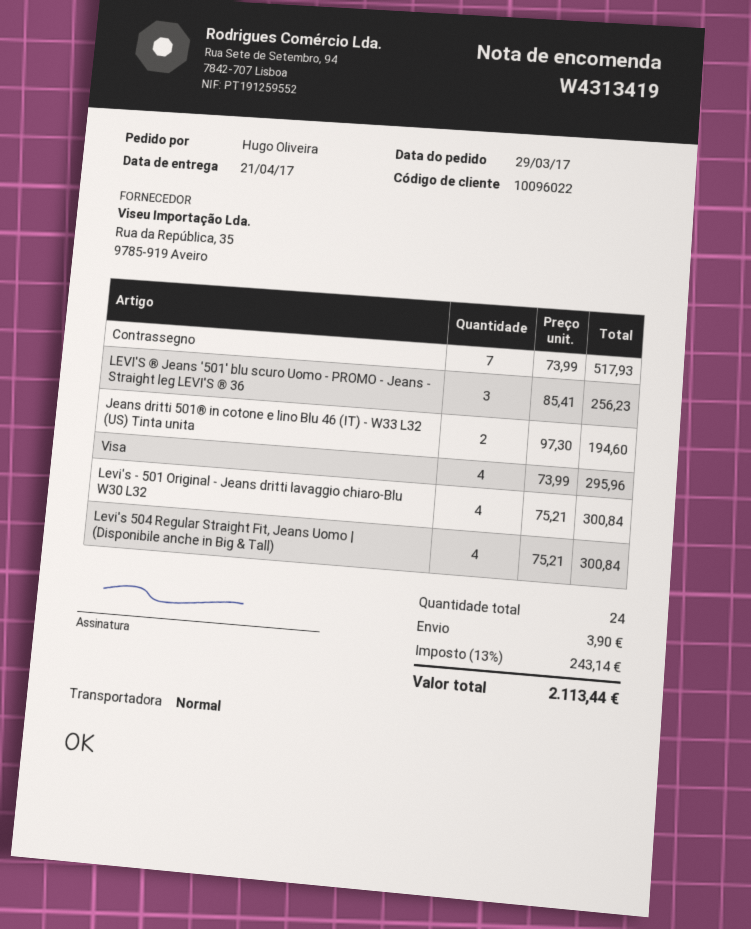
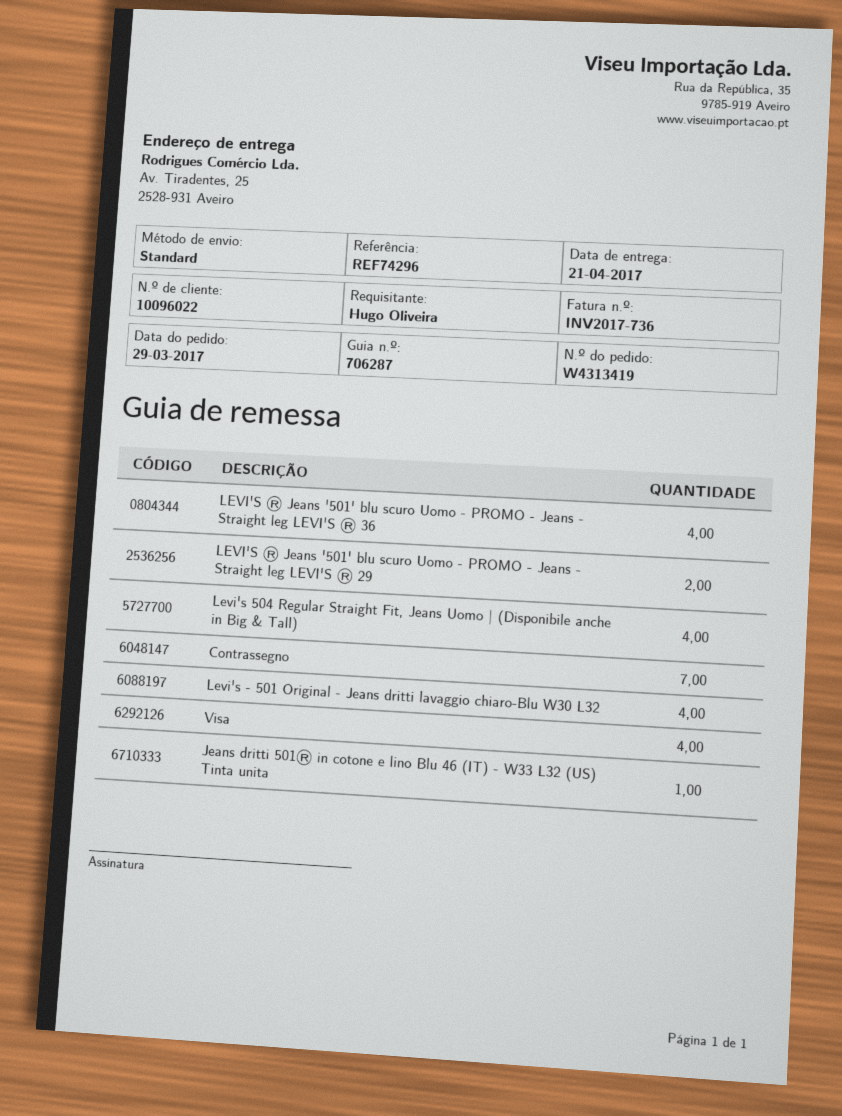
LEVI'S ® Jeans '501' blu scuro Uomo - PROMO - Jeans - Straight leg LEVI'S ® 36: 3 -> 4
Jeans dritti 501® in cotone e lino Blu 46 (IT) - W33 L32 (US) Tinta unita: 2 -> 1
LEVI'S ® Jeans '501' blu scuro Uomo - PROMO - Jeans - Straight leg LEVI'S ® 29: none -> 2

